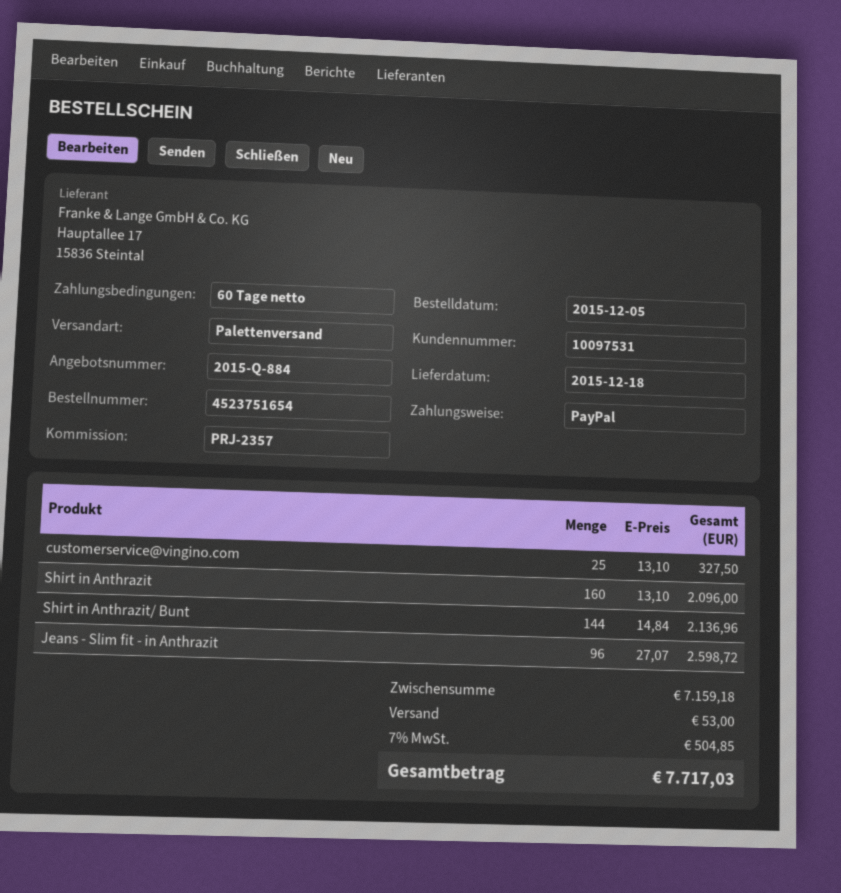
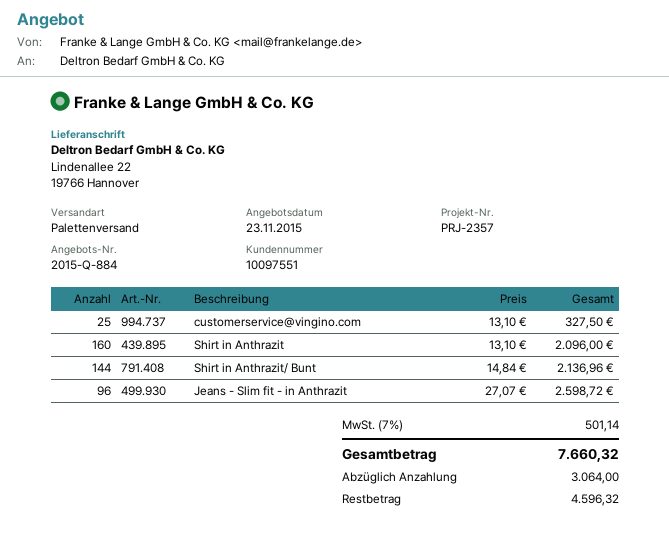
customer number: 10097531 -> 10097551
shipping: 53.00 -> none
tax: 7% = 504.85 -> 7% = 501.14
total: 7717.03 -> 7660.32

